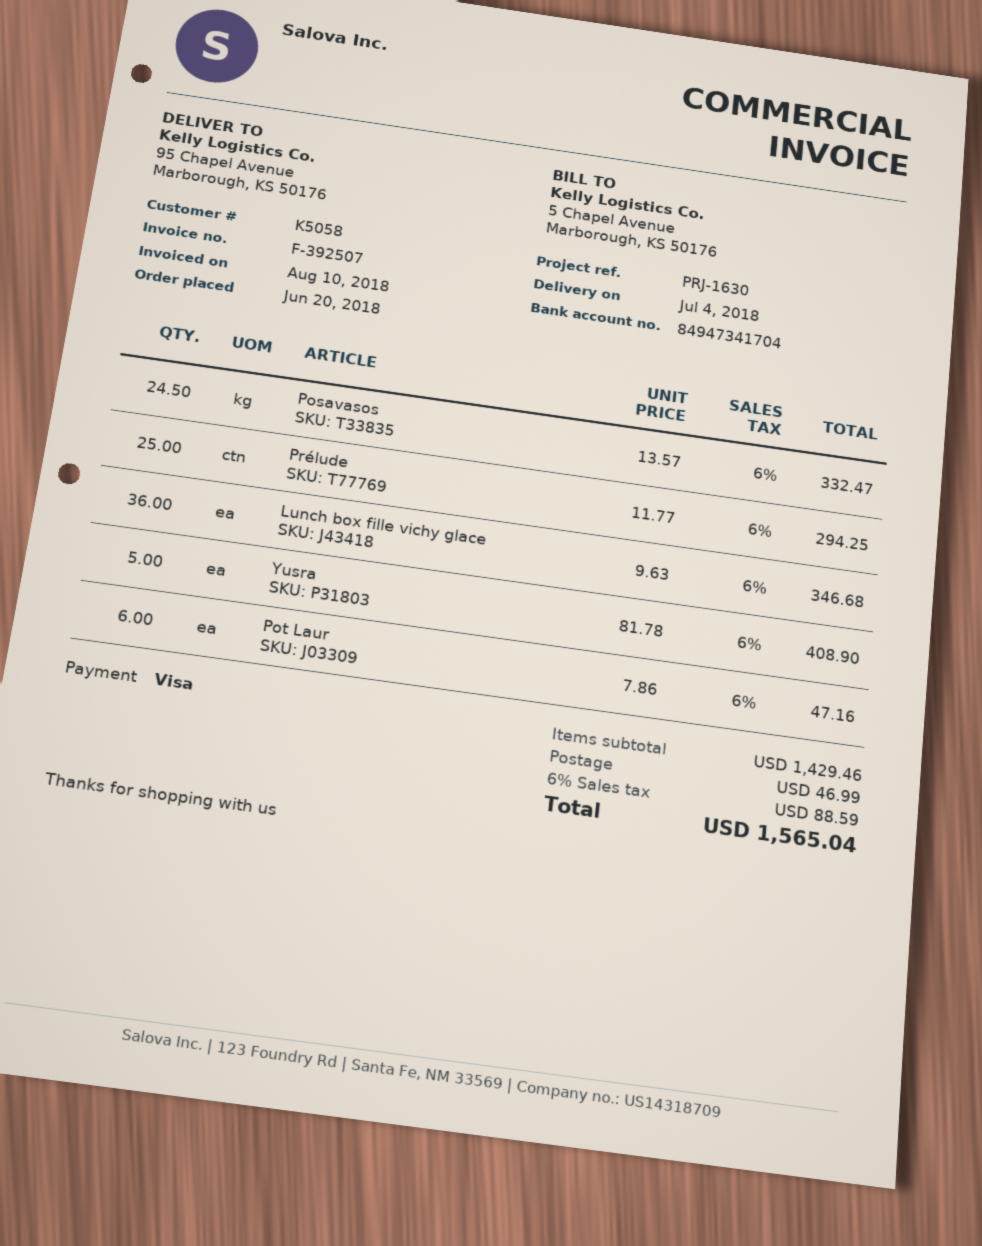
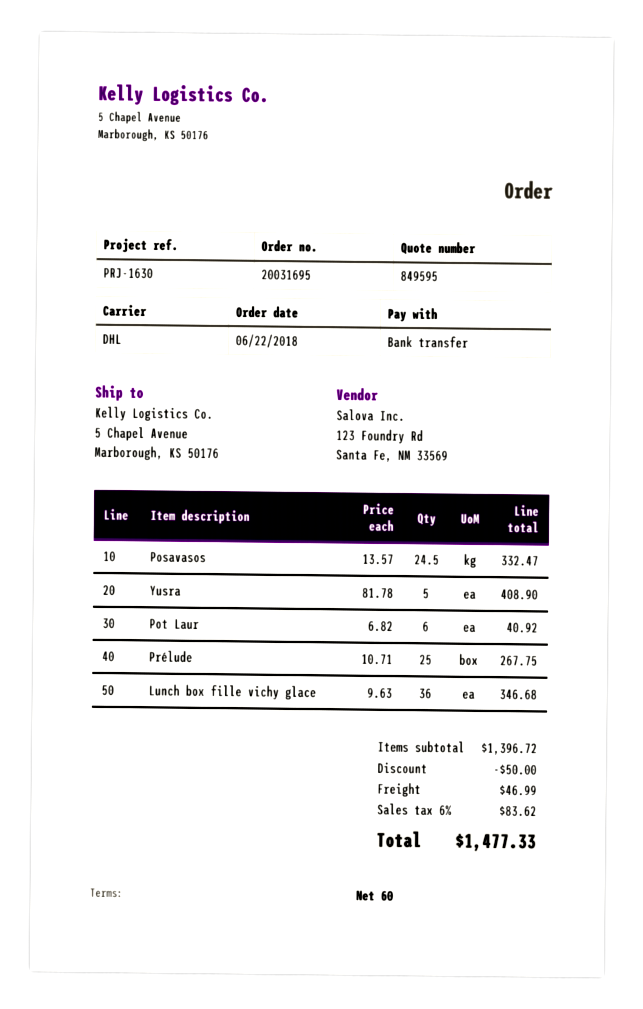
order date: 2018-06-20 -> 2018-06-22
payment method: Visa -> bank transfer
ship to: 95 Chapel Avenue, Marborough, KS 50176 -> 5 Chapel Avenue, Marborough, KS 50176
Prélude: 25 x 11.77 = 294.25 -> 25 x 10.71 = 267.75
Pot Laur: 6 x 7.86 = 47.16 -> 6 x 6.82 = 40.92
subtotal: 1429.46 -> 1396.72
discount: none -> 50.00
tax: 6% = 88.59 -> 6% = 83.62
total: 1565.04 -> 1477.33

